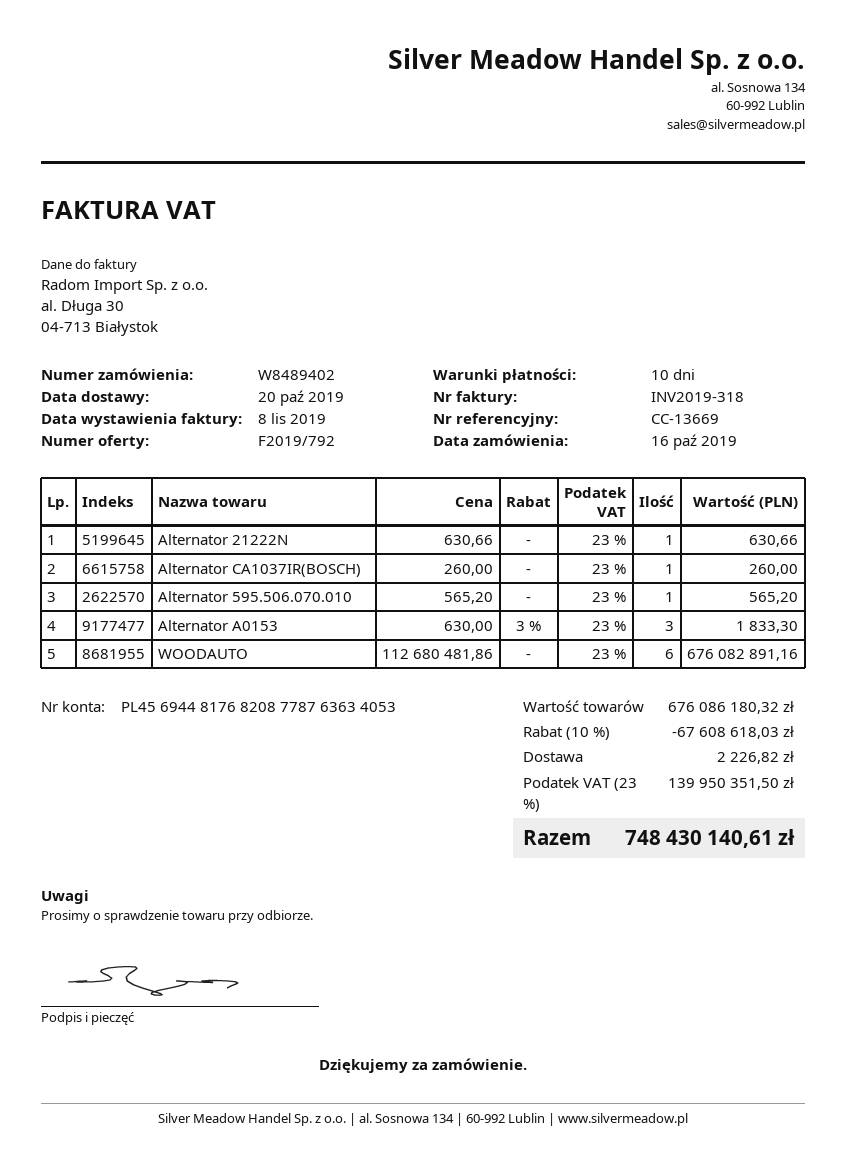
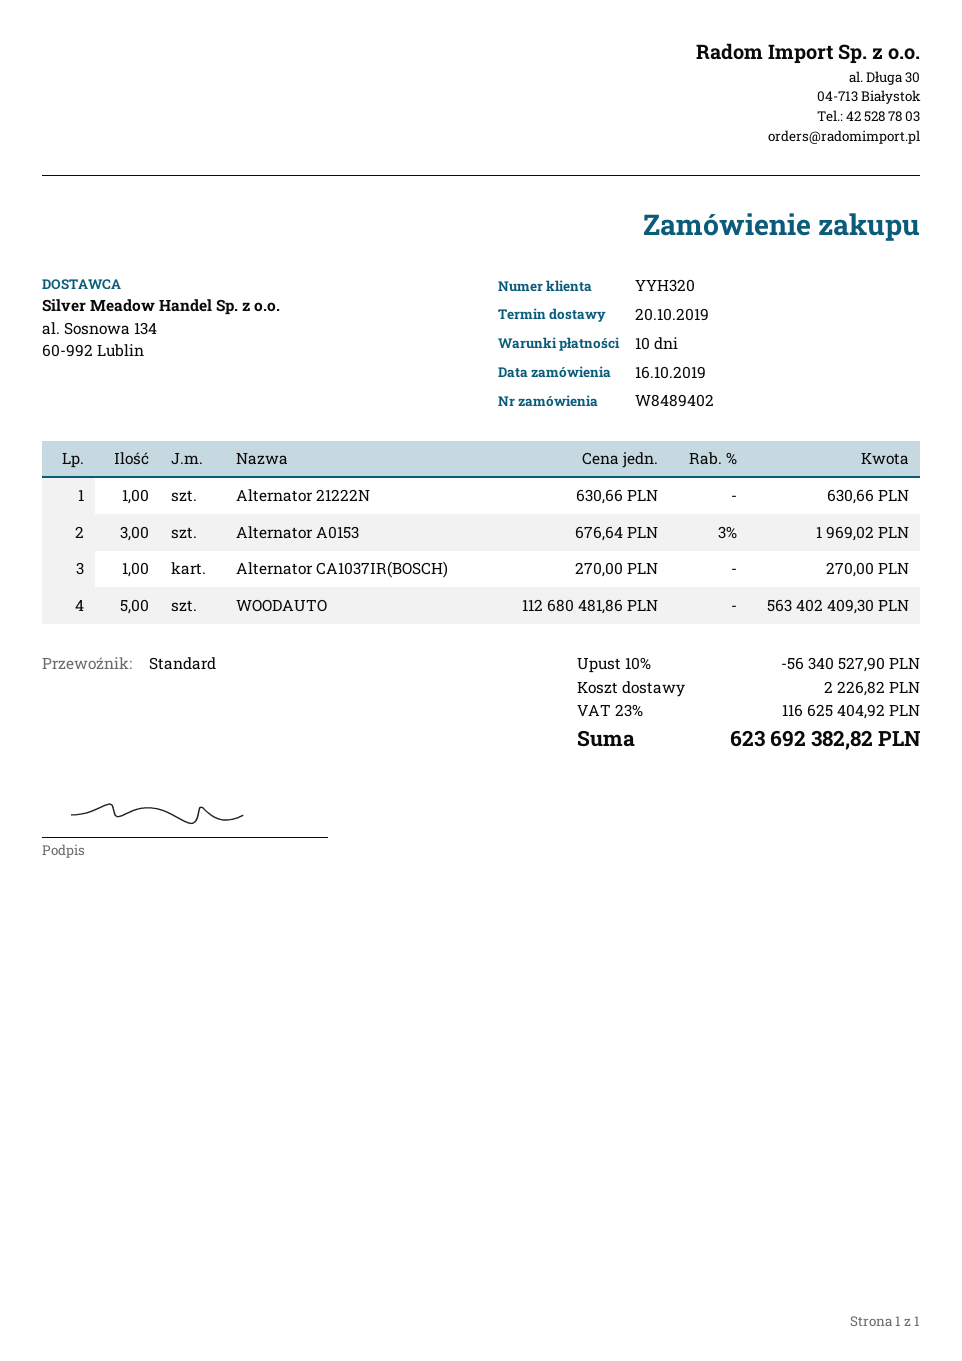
Alternator CA1037IR(BOSCH): 1 x 260.00 = 260.00 -> 1 x 270.00 = 270.00
Alternator 595.506.070.010: 1 x 565.20 = 565.20 -> none
Alternator A0153: 3 x 630.00 - 3% = 1833.30 -> 3 x 676.64 - 3% = 1969.02
WOODAUTO: 6 x 112680481.86 = 676082891.16 -> 5 x 112680481.86 = 563402409.30
discount: 10% = 67608618.03 -> 10% = 56340527.90
tax: 23% = 139950351.50 -> 23% = 116625404.92
total: 748430140.61 -> 623692382.82

